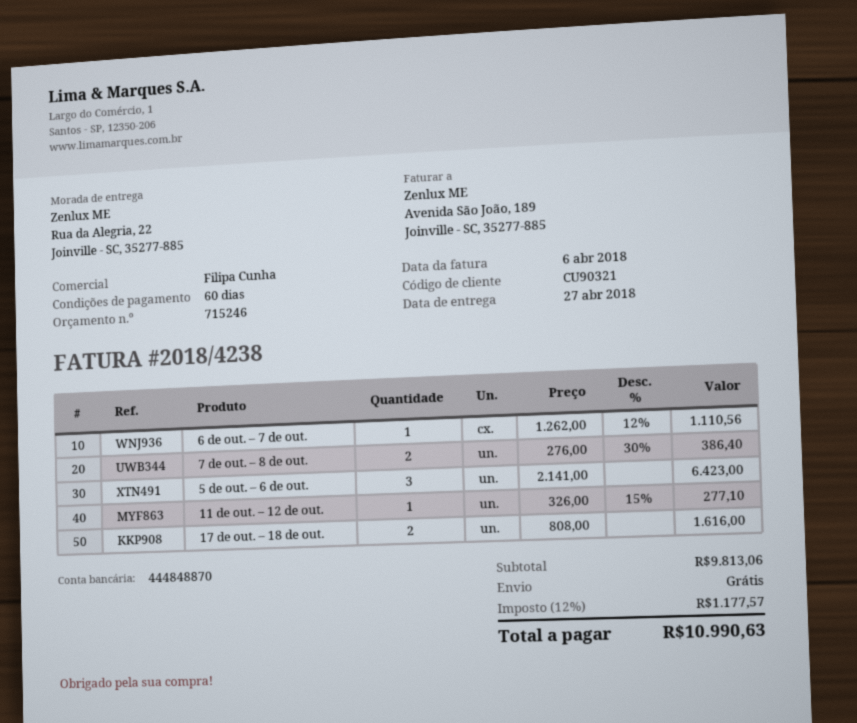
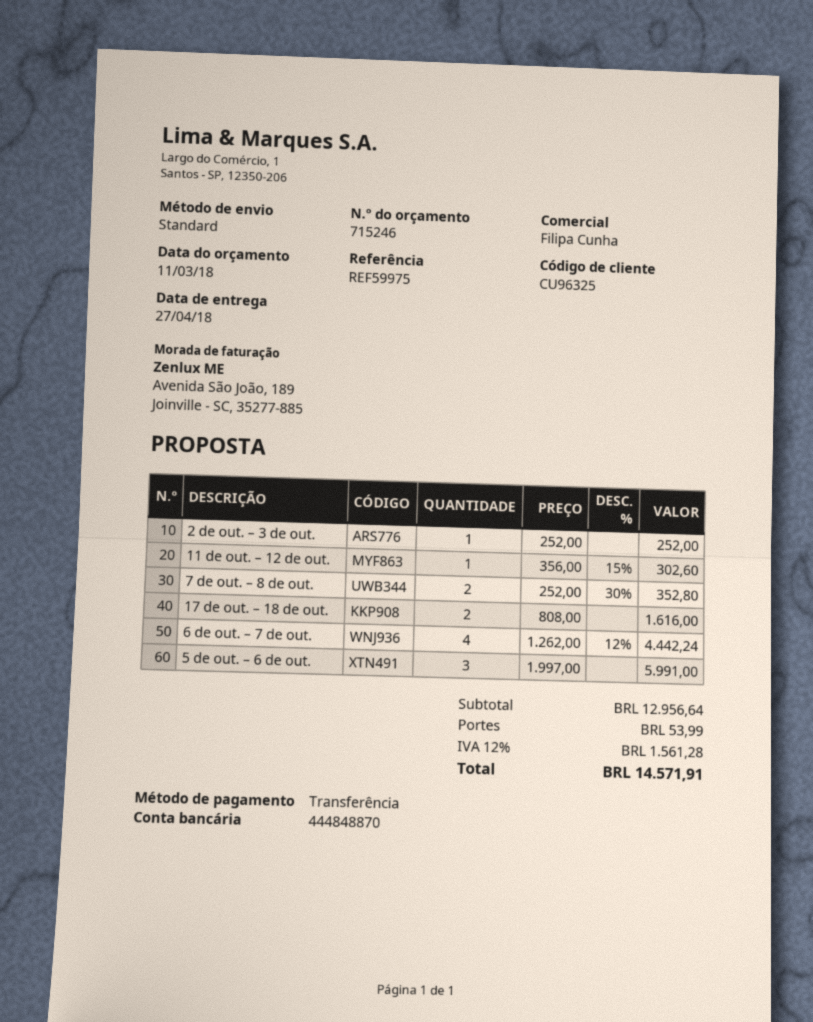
customer number: CU90321 -> CU96325
6 de out. – 7 de out.: 1 x 1262.00 - 12% = 1110.56 -> 4 x 1262.00 - 12% = 4442.24
7 de out. – 8 de out.: 2 x 276.00 - 30% = 386.40 -> 2 x 252.00 - 30% = 352.80
5 de out. – 6 de out.: 3 x 2141.00 = 6423.00 -> 3 x 1997.00 = 5991.00
11 de out. – 12 de out.: 1 x 326.00 - 15% = 277.10 -> 1 x 356.00 - 15% = 302.60
2 de out. – 3 de out.: none -> 1 x 252.00 = 252.00
subtotal: 9813.06 -> 12956.64
shipping: 0.00 -> 53.99
tax: 12% = 1177.57 -> 12% = 1561.28
total: 10990.63 -> 14571.91

